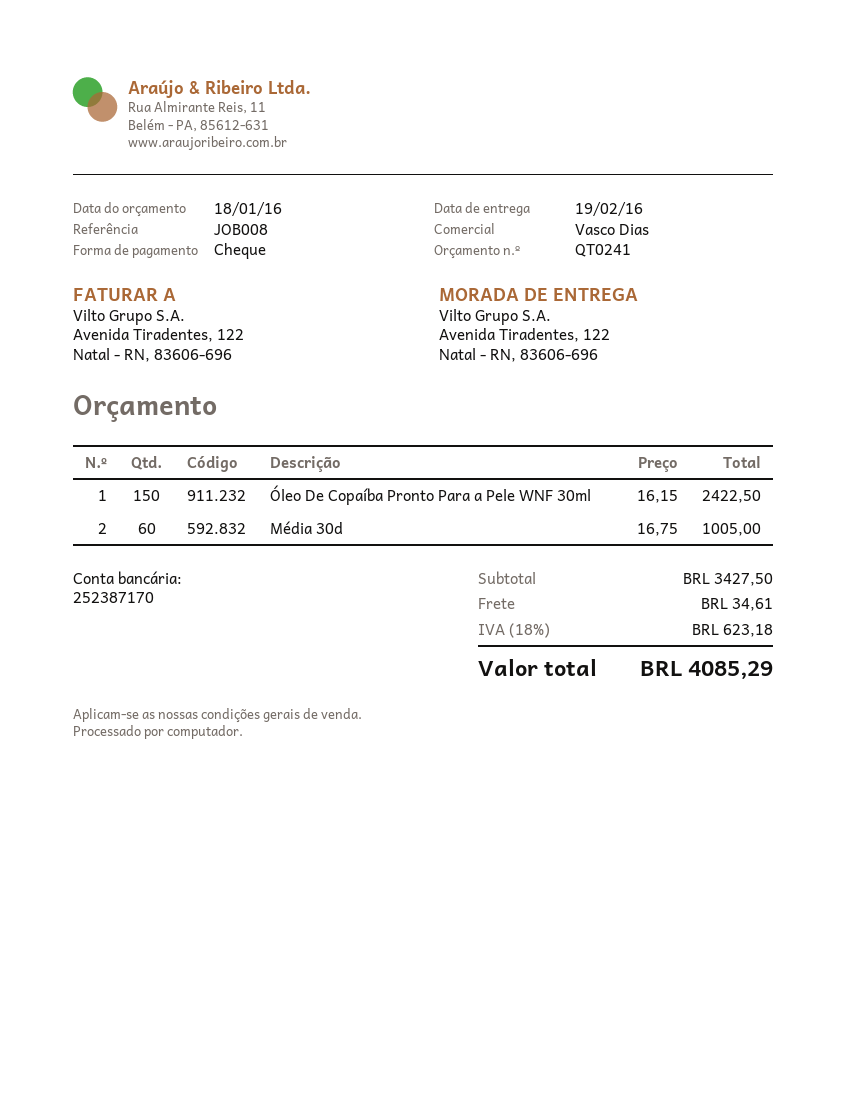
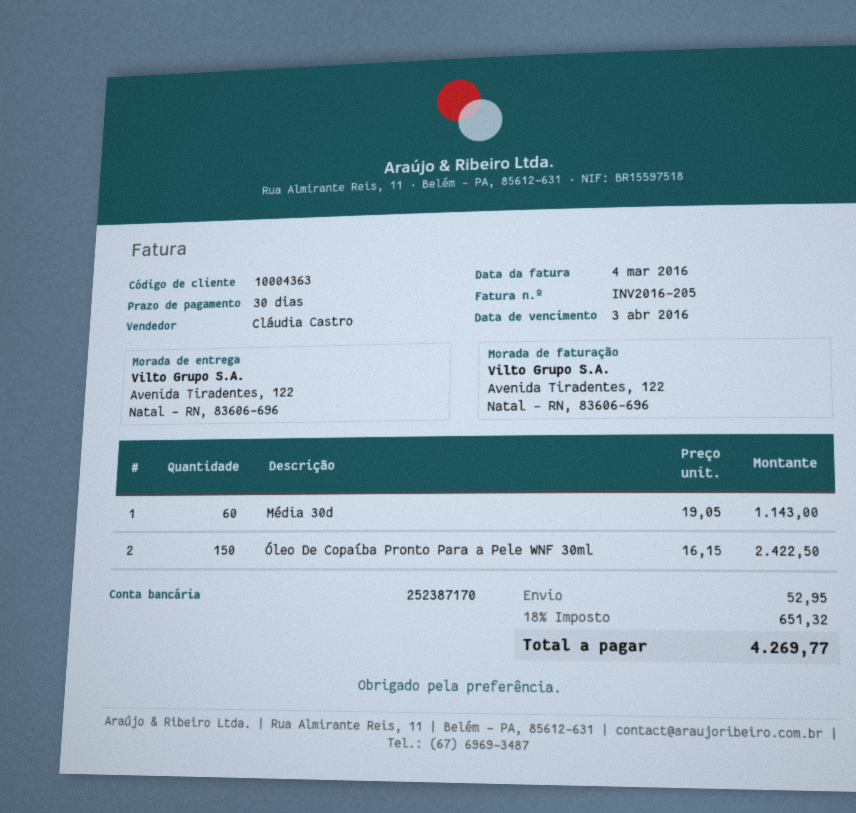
sales rep: Vasco Dias -> Cláudia Castro
Média 30d: 60 x 16.75 = 1005.00 -> 60 x 19.05 = 1143.00
shipping: 34.61 -> 52.95
tax: 18% = 623.18 -> 18% = 651.32
total: 4085.29 -> 4269.77

